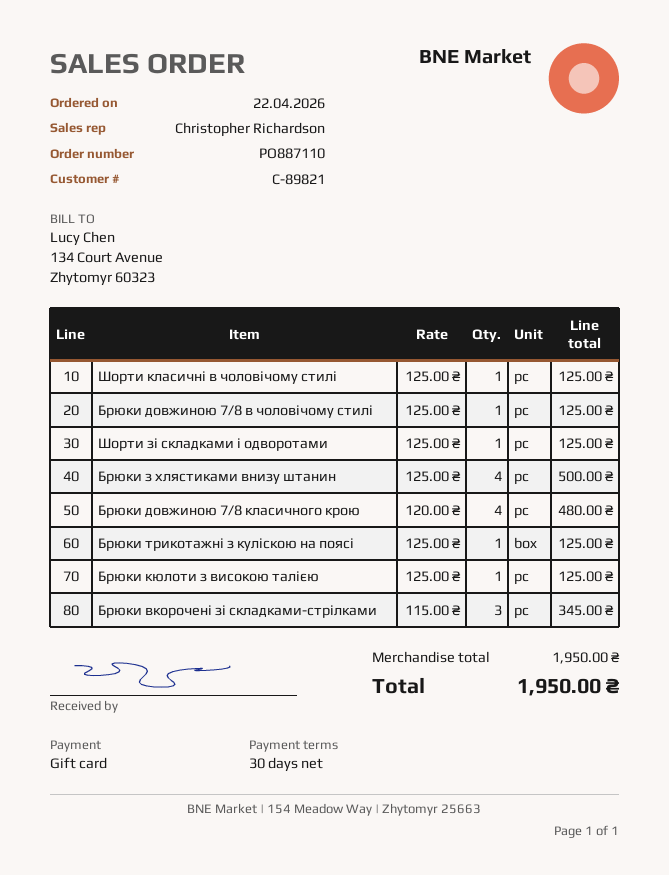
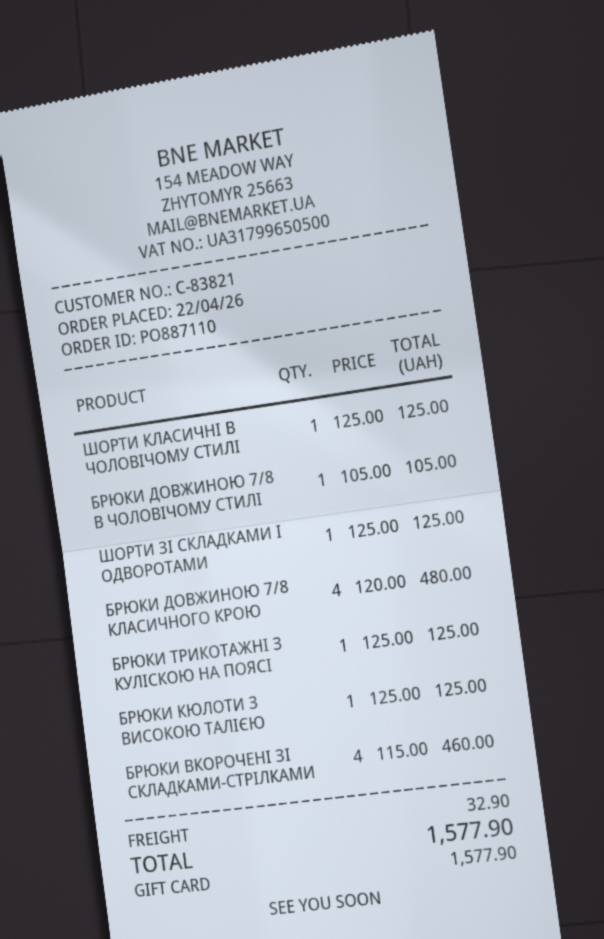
customer number: C-89821 -> C-83821
Брюки довжиною 7/8 в чоловічому стилі: 1 x 125.00 = 125.00 -> 1 x 105.00 = 105.00
Брюки з хлястиками внизу штанин: 4 x 125.00 = 500.00 -> none
Брюки вкорочені зі складками-стрілками: 3 x 115.00 = 345.00 -> 4 x 115.00 = 460.00
shipping: none -> 32.90
total: 1950.00 -> 1577.90

